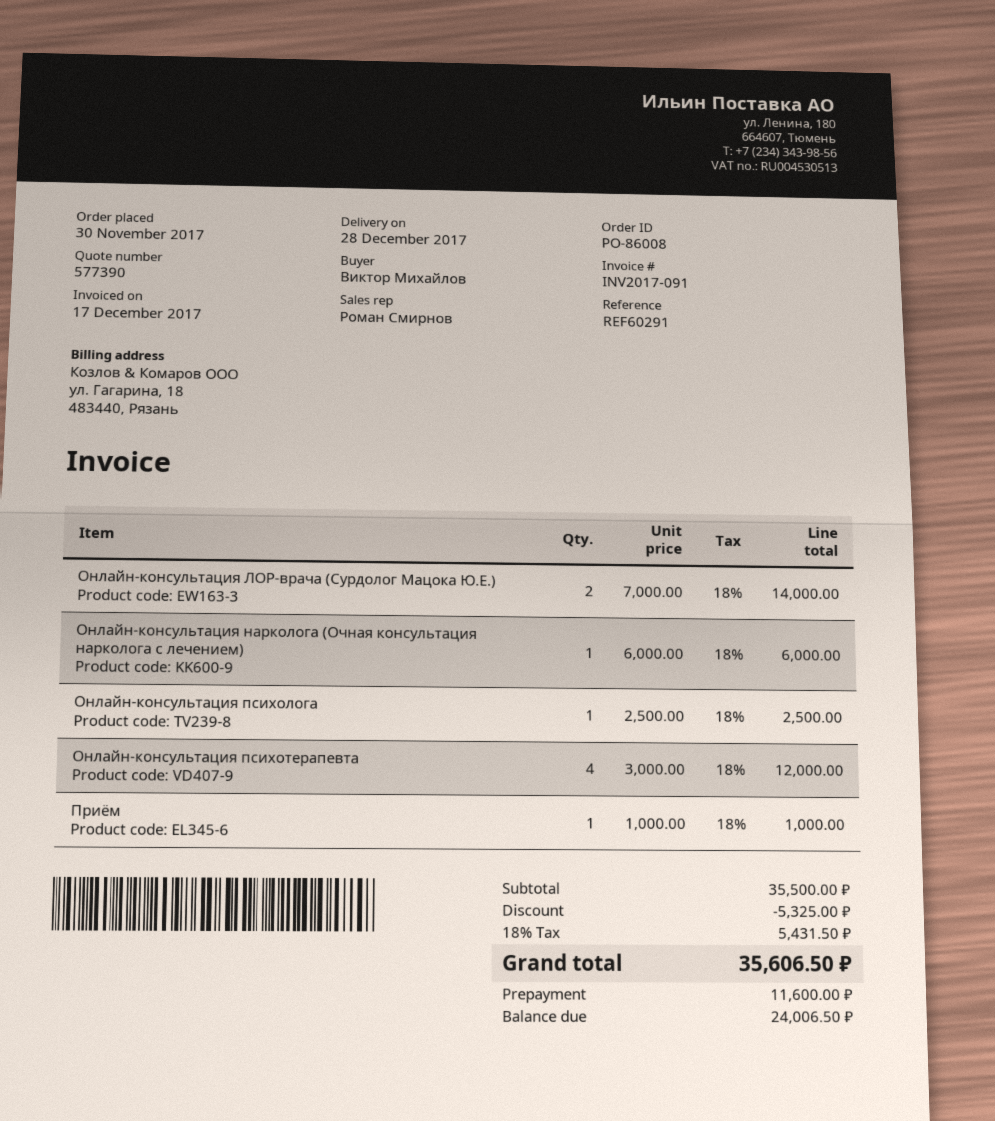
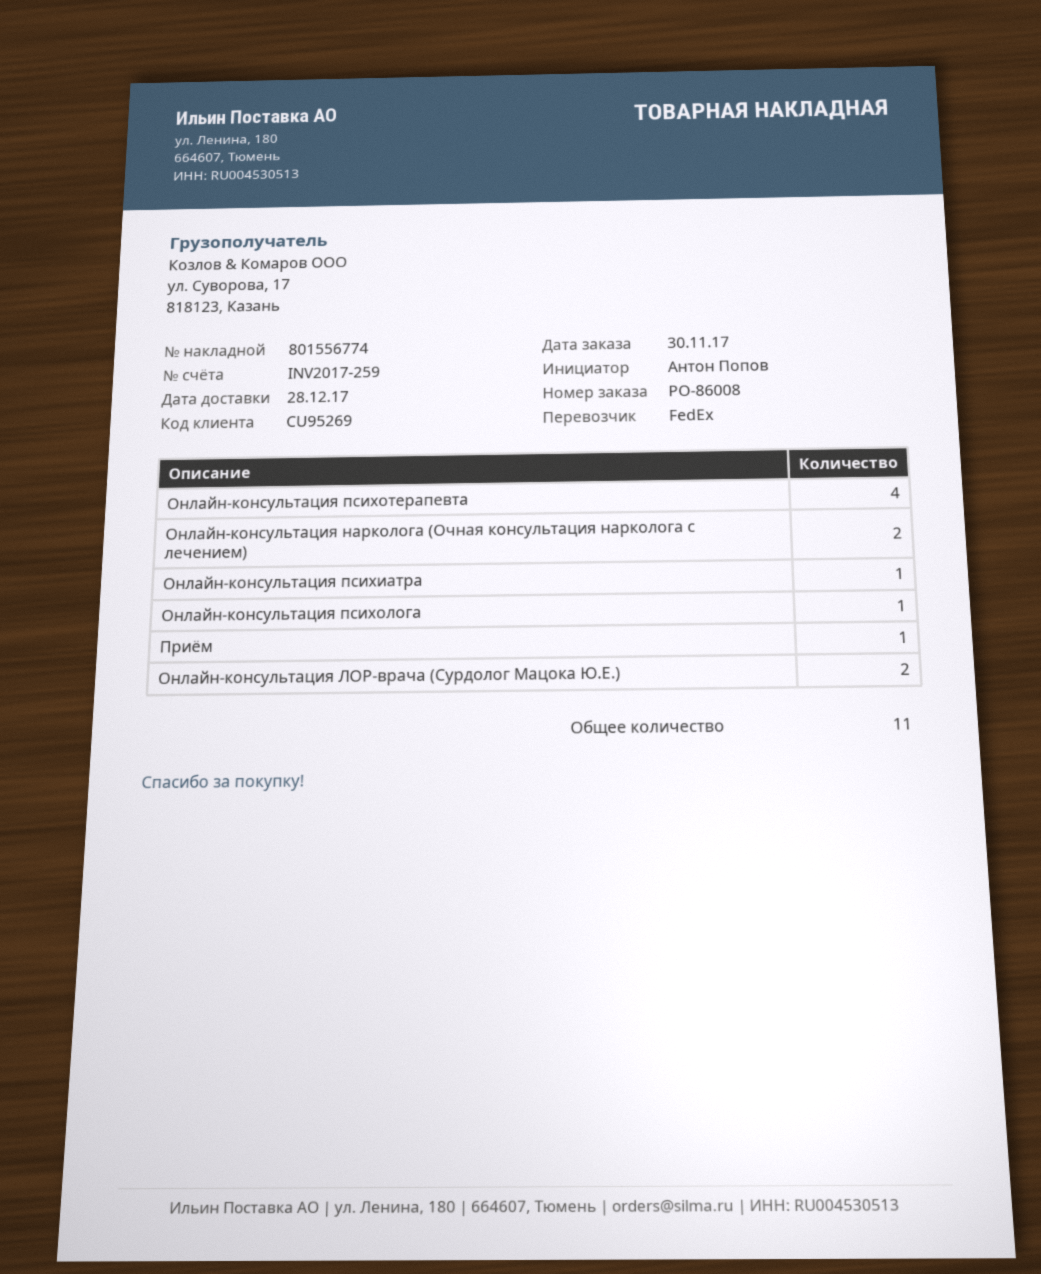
invoice number: INV2017-091 -> INV2017-259
ordered by: Виктор Михайлов -> Антон Попов
Онлайн-консультация нарколога (Очная консультация нарколога с лечением): 1 -> 2
Онлайн-консультация психиатра: none -> 1

